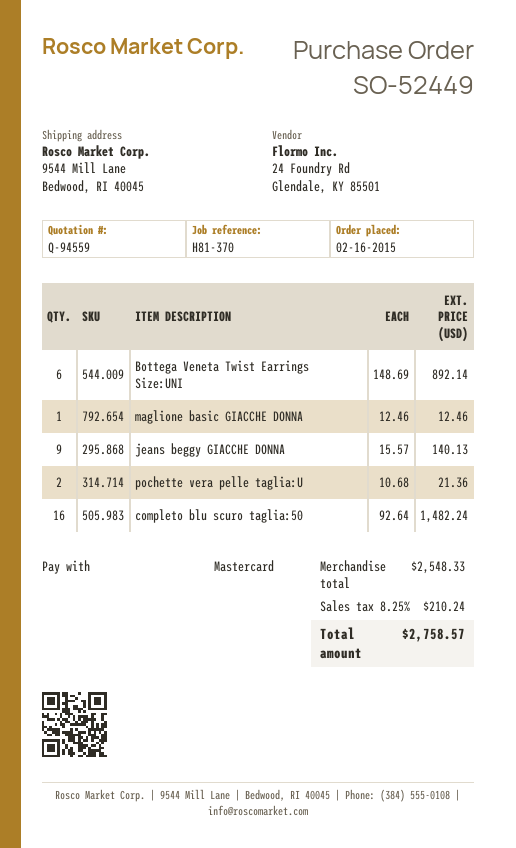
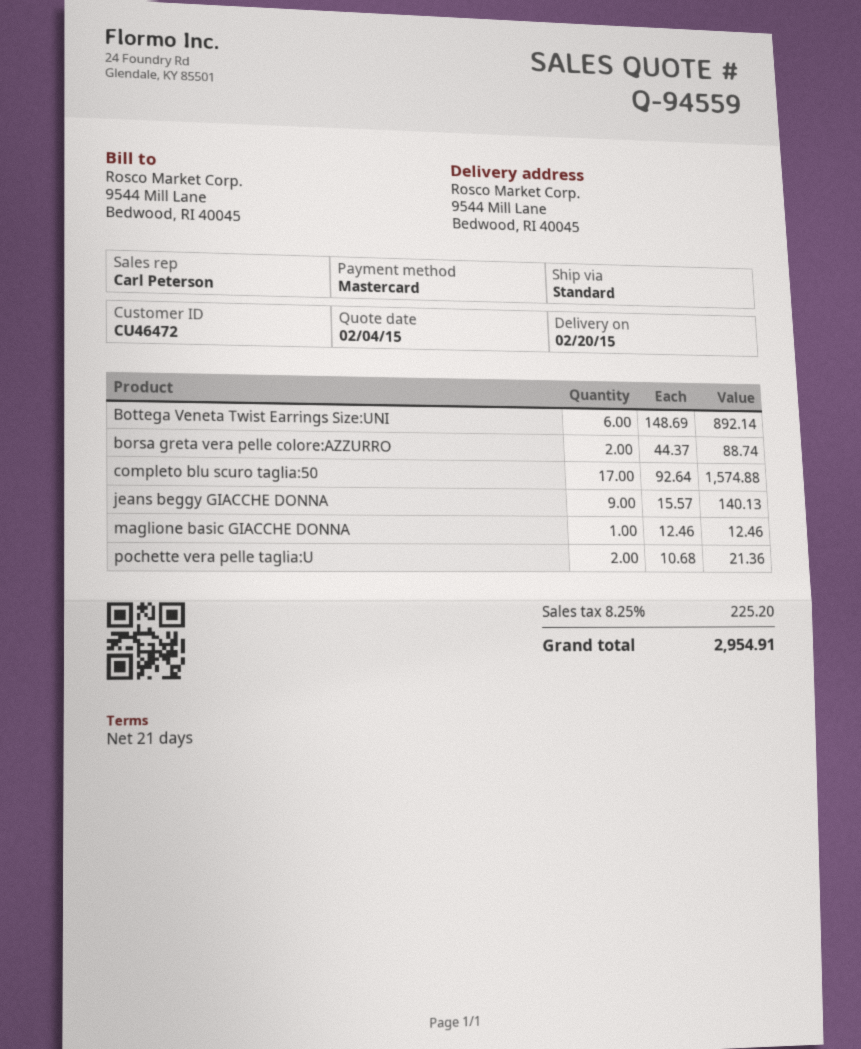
completo blu scuro taglia:50: 16 x 92.64 = 1482.24 -> 17 x 92.64 = 1574.88
borsa greta vera pelle colore:AZZURRO: none -> 2 x 44.37 = 88.74
tax: 8.25% = 210.24 -> 8.25% = 225.20
total: 2758.57 -> 2954.91

